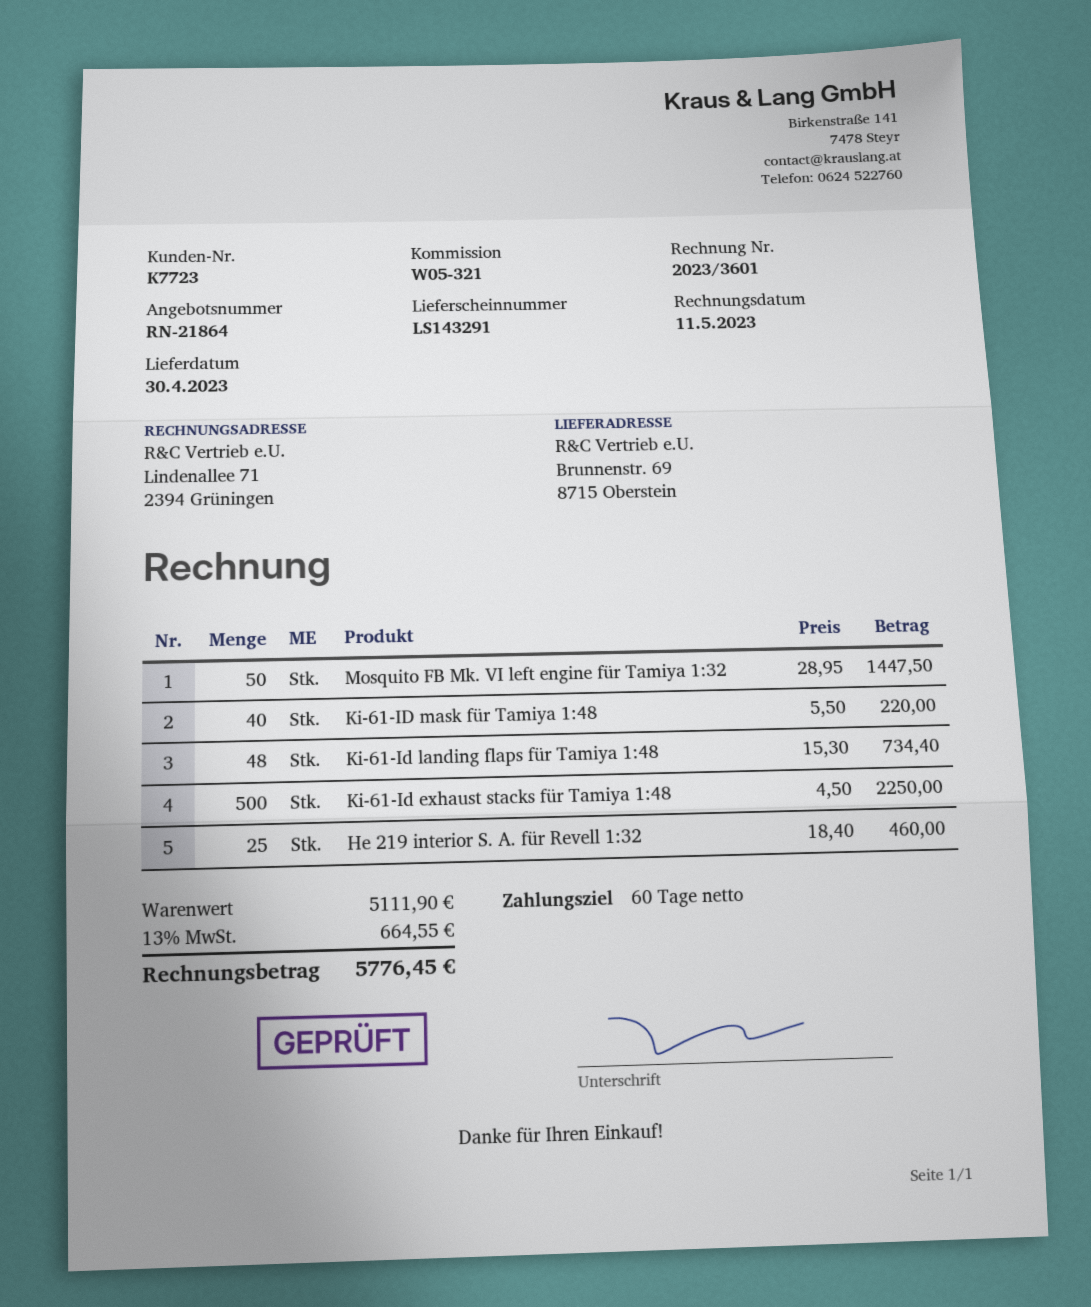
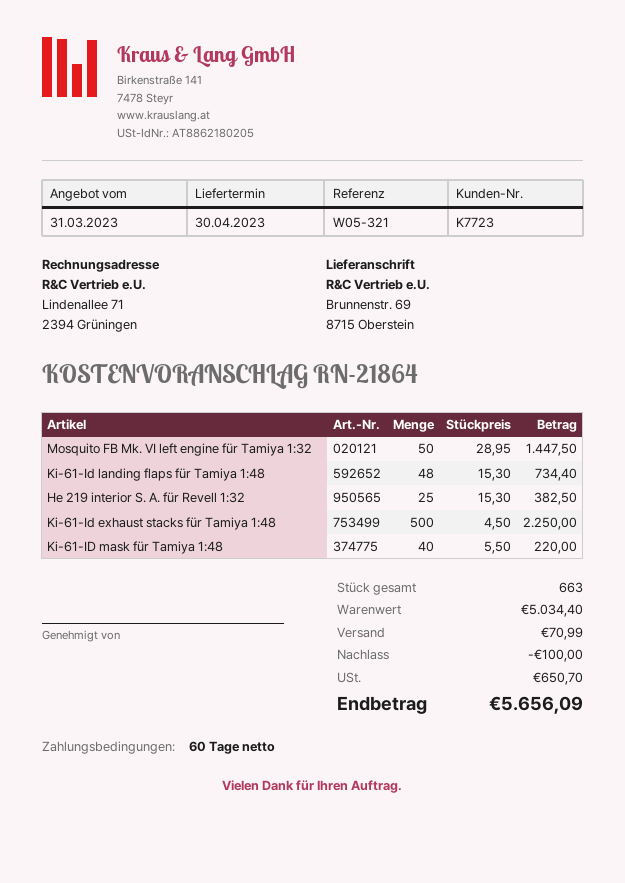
He 219 interior S. A. für Revell 1:32: 25 x 18.40 = 460.00 -> 25 x 15.30 = 382.50
subtotal: 5111.90 -> 5034.40
discount: none -> 100.00
shipping: none -> 70.99
tax: 664.55 -> 650.70
total: 5776.45 -> 5656.09

